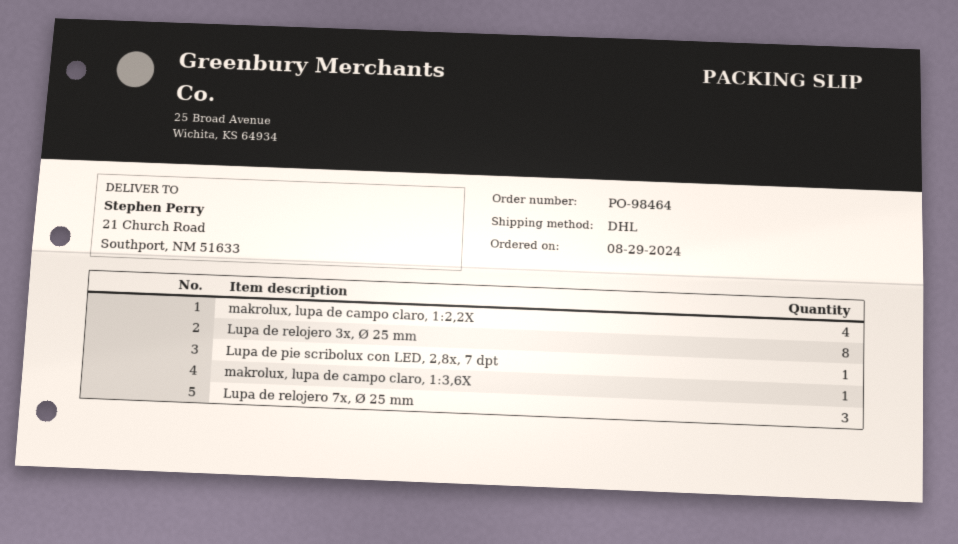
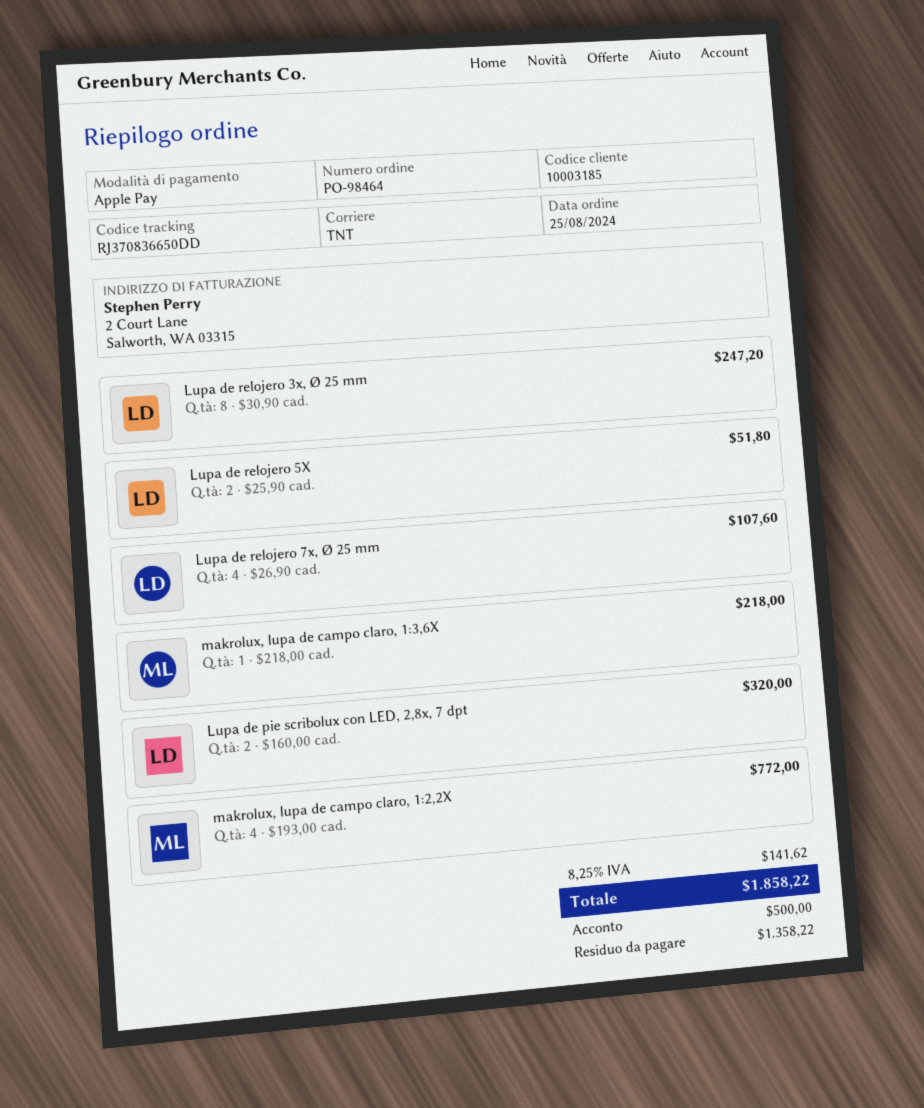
order date: 2024-08-29 -> 2024-08-25
shipping method: DHL -> TNT
Lupa de pie scribolux con LED, 2,8x, 7 dpt: 1 -> 2
Lupa de relojero 7x, Ø 25 mm: 3 -> 4
Lupa de relojero 5X: none -> 2

